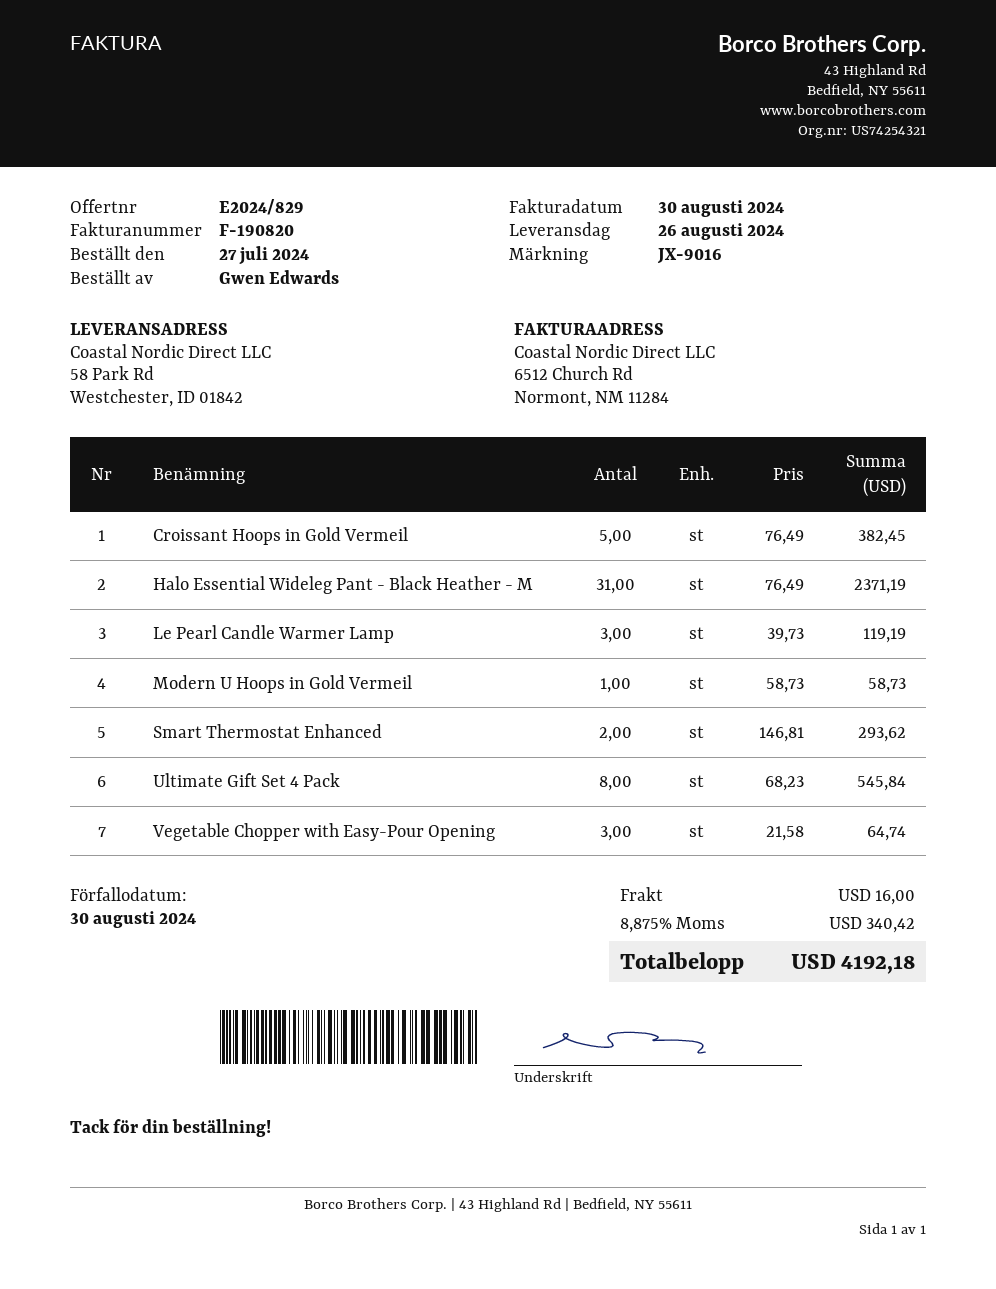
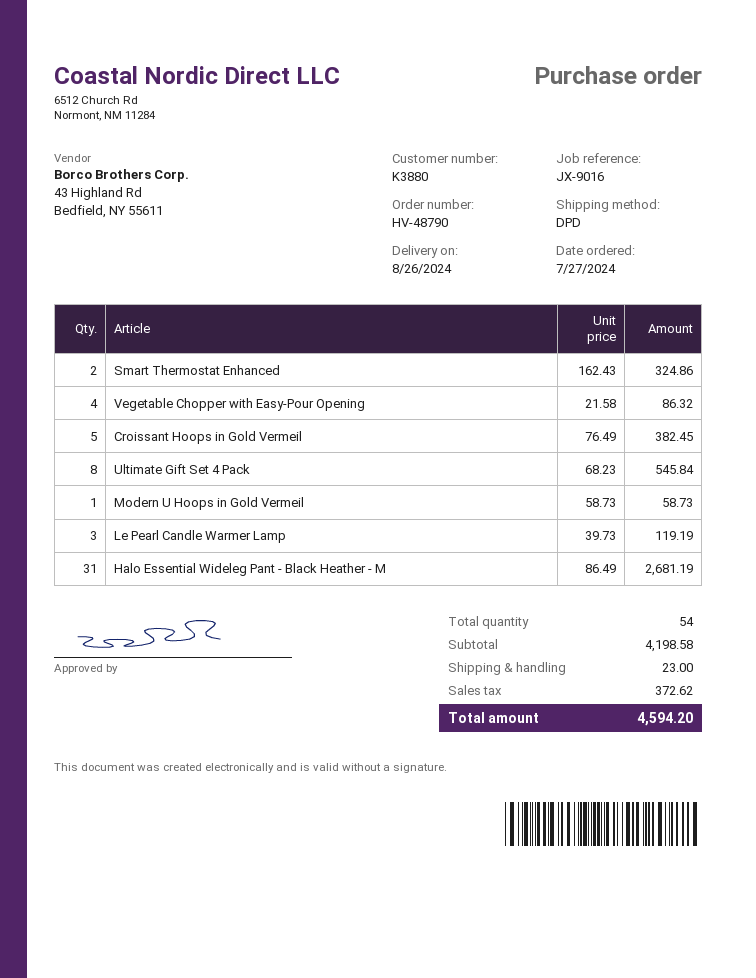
Halo Essential Wideleg Pant - Black Heather - M: 31 x 76.49 = 2371.19 -> 31 x 86.49 = 2681.19
Smart Thermostat Enhanced: 2 x 146.81 = 293.62 -> 2 x 162.43 = 324.86
Vegetable Chopper with Easy-Pour Opening: 3 x 21.58 = 64.74 -> 4 x 21.58 = 86.32
shipping: 16.00 -> 23.00
tax: 340.42 -> 372.62
total: 4192.18 -> 4594.20

